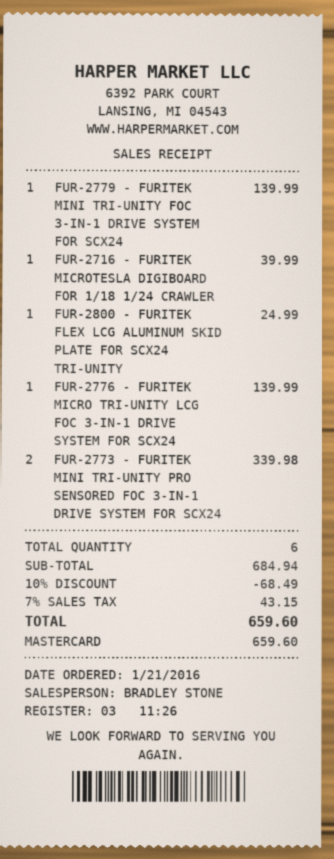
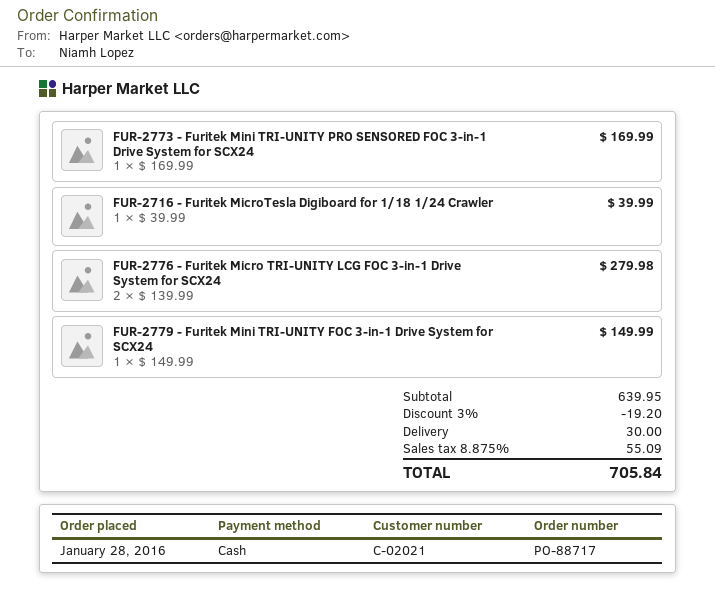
order date: 2016-01-21 -> 2016-01-28
payment method: Mastercard -> cash
FUR-2779 - FURITEK MINI TRI-UNITY FOC 3-IN-1 DRIVE SYSTEM FOR SCX24: 1 for 139.99 -> 1 for 149.99
FUR-2800 - FURITEK FLEX LCG ALUMINUM SKID PLATE FOR SCX24 TRI-UNITY: 1 for 24.99 -> none
FUR-2776 - FURITEK MICRO TRI-UNITY LCG FOC 3-IN-1 DRIVE SYSTEM FOR SCX24: 1 for 139.99 -> 2 for 279.98
FUR-2773 - FURITEK MINI TRI-UNITY PRO SENSORED FOC 3-IN-1 DRIVE SYSTEM FOR SCX24: 2 for 339.98 -> 1 for 169.99
subtotal: 684.94 -> 639.95
discount: 10% = 68.49 -> 3% = 19.20
shipping: none -> 30.00
tax: 7% = 43.15 -> 8.875% = 55.09
total: 659.60 -> 705.84

